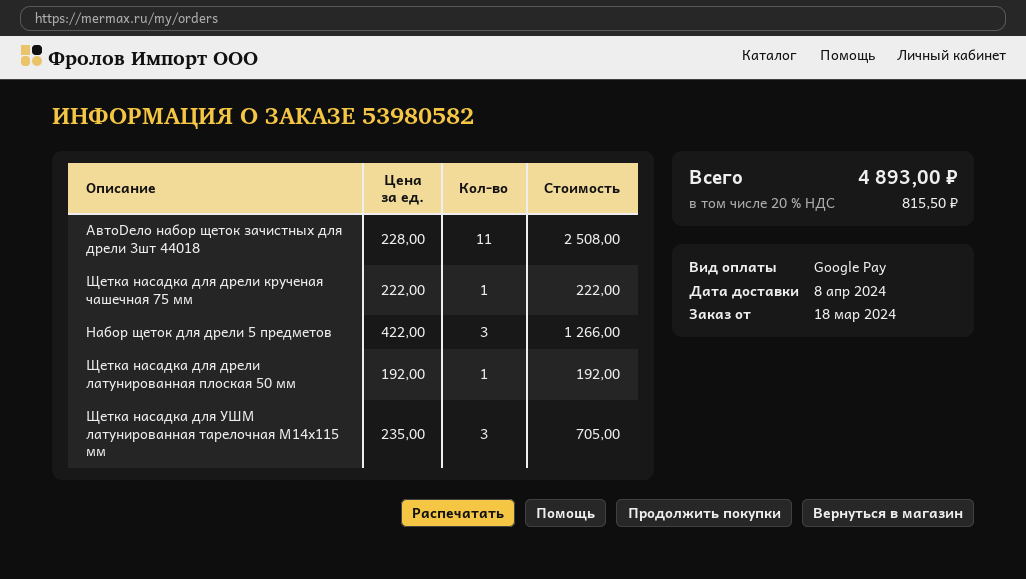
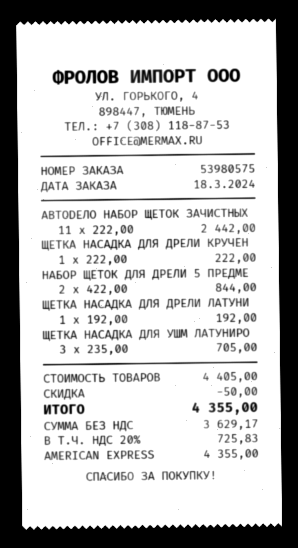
order number: 53980582 -> 53980575
payment method: Google Pay -> American Express
АвтоDело набор щеток зачистных для дрели 3шт 44018: 11 x 228.00 = 2508.00 -> 11 x 222.00 = 2442.00
Набор щеток для дрели 5 предметов: 3 x 422.00 = 1266.00 -> 2 x 422.00 = 844.00
discount: none -> 50.00
tax: 20% = 815.50 -> 20% = 725.83
total: 4893.00 -> 4355.00

